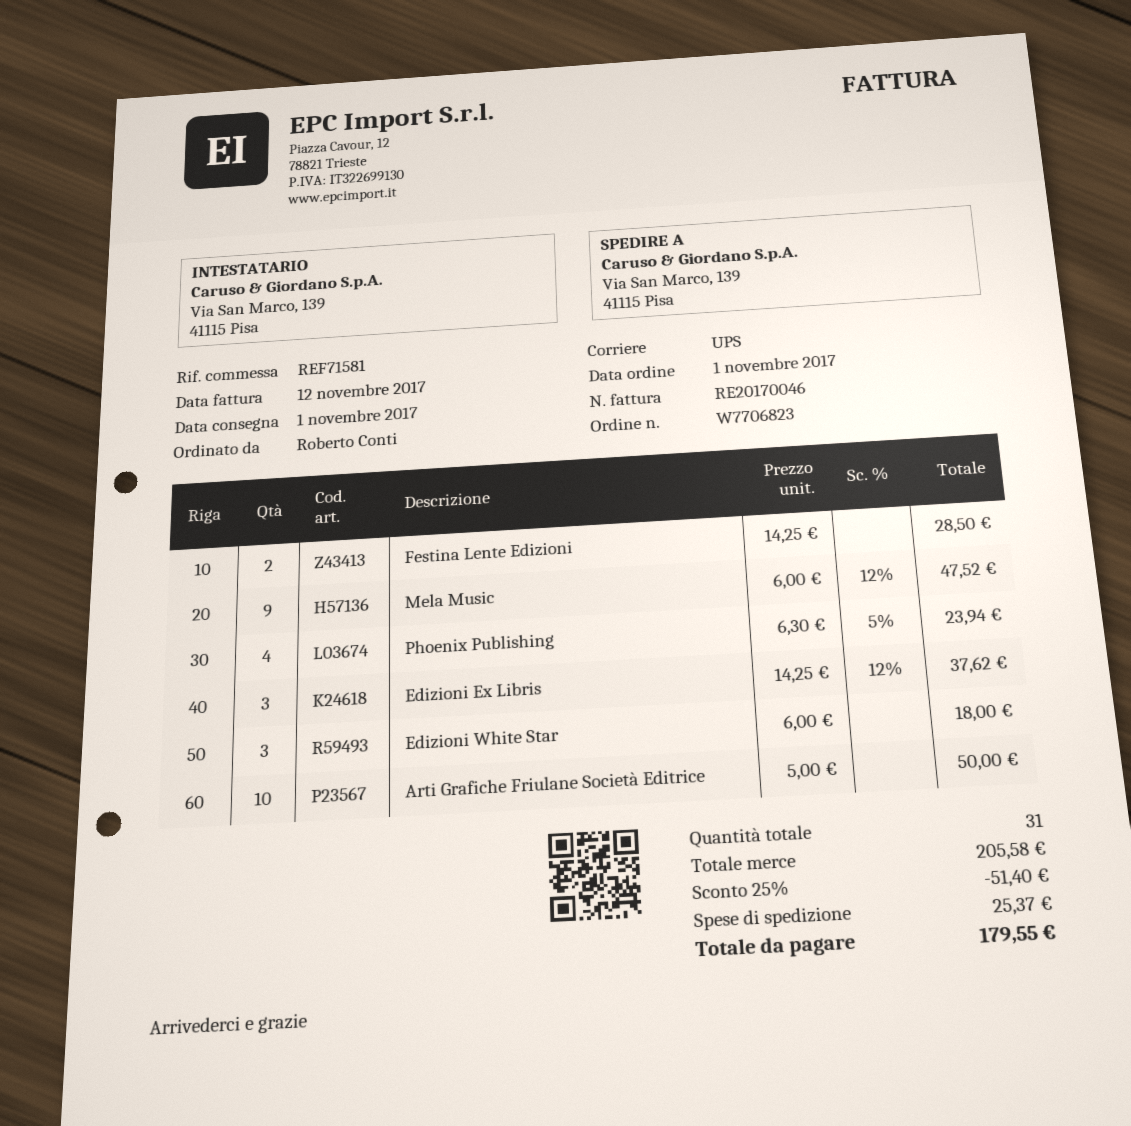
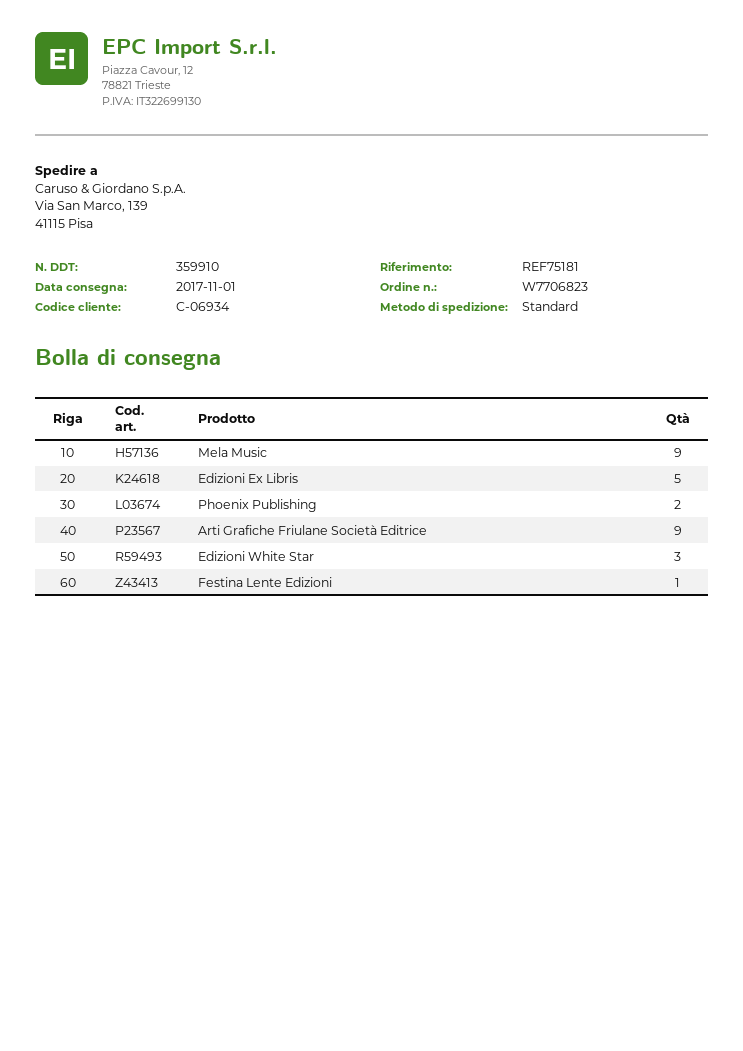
reference: REF71581 -> REF75181
shipping method: UPS -> standard
Festina Lente Edizioni: 2 -> 1
Phoenix Publishing: 4 -> 2
Edizioni Ex Libris: 3 -> 5
Arti Grafiche Friulane Società Editrice: 10 -> 9

